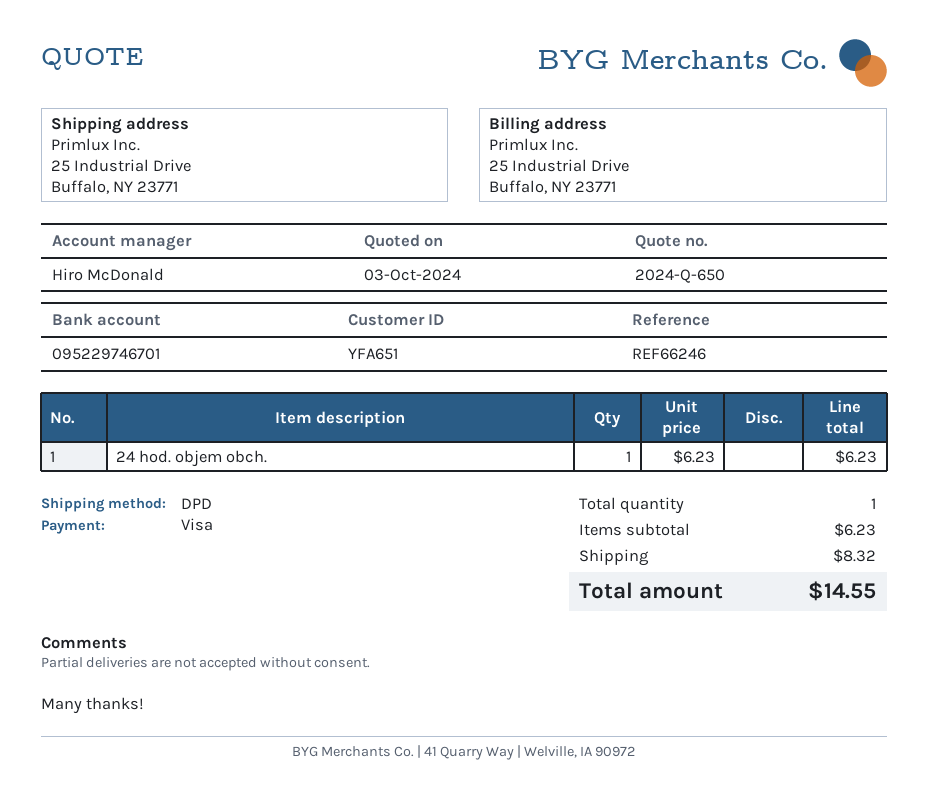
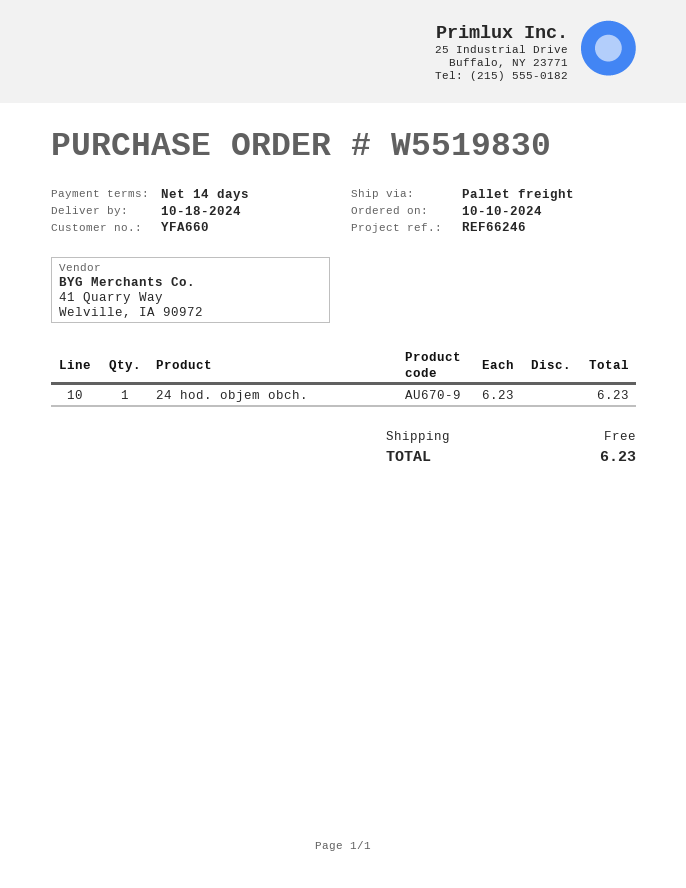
customer number: YFA651 -> YFA660
shipping method: DPD -> pallet freight
shipping: 8.32 -> 0.00
total: 14.55 -> 6.23

